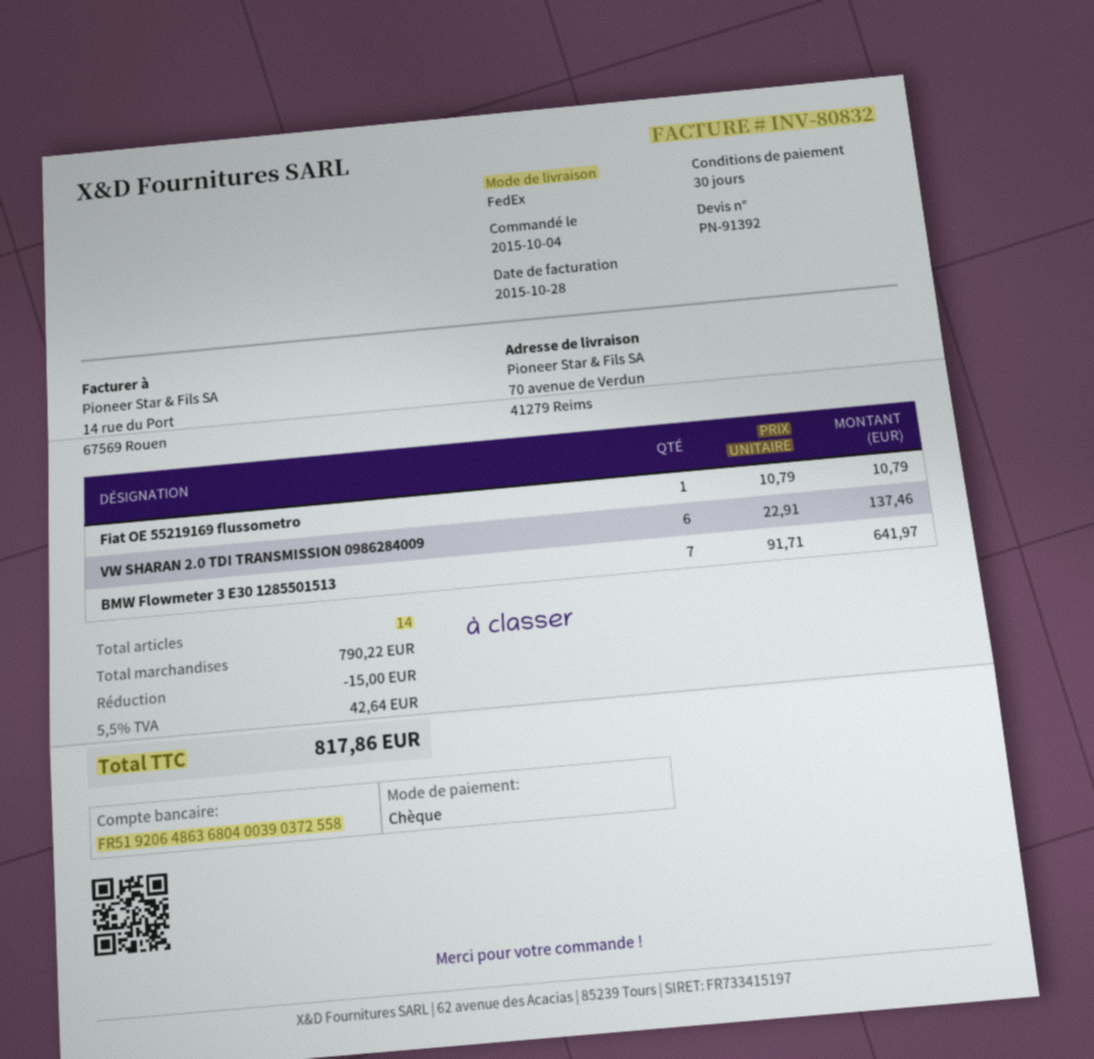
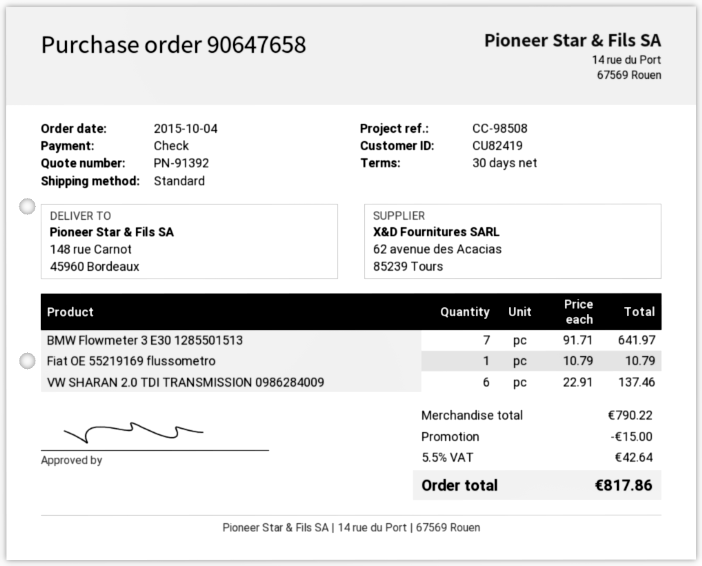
shipping method: FedEx -> standard
ship to: 70 avenue de Verdun, 41279 Reims -> 148 rue Carnot, 45960 Bordeaux

